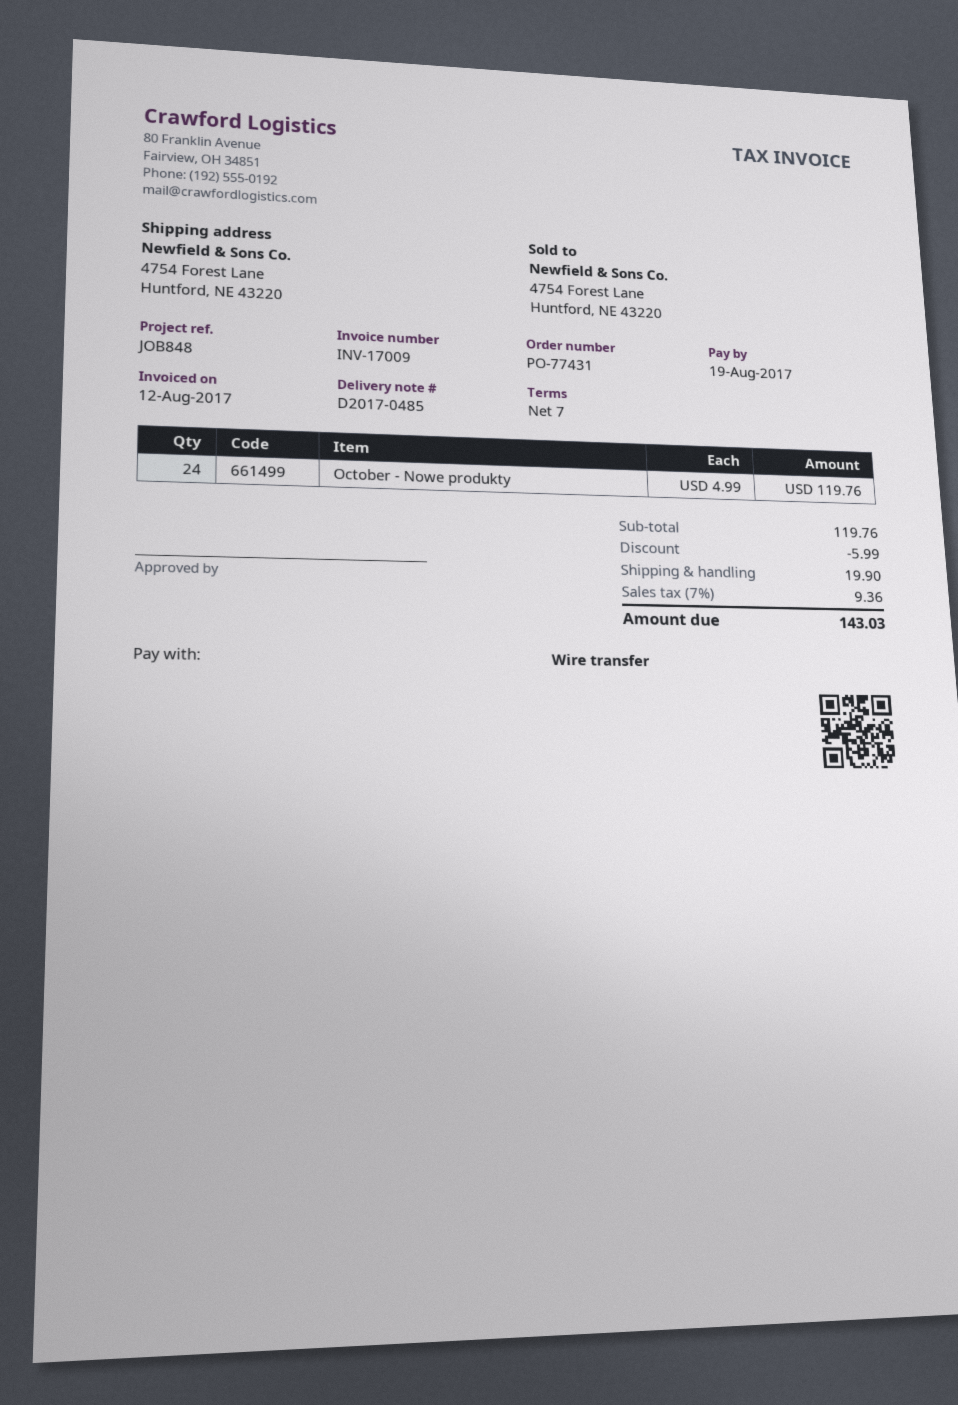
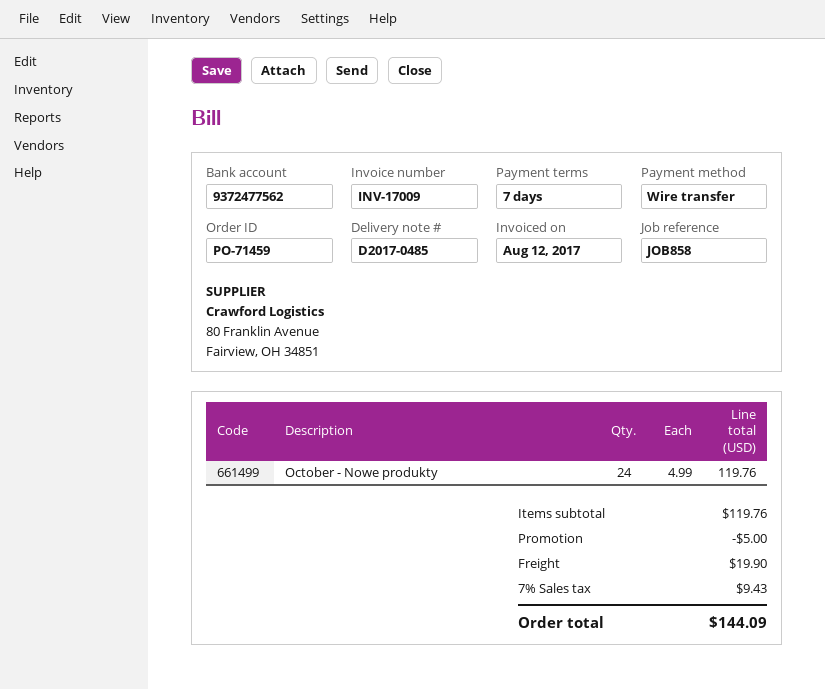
order number: PO-77431 -> PO-71459
reference: JOB848 -> JOB858
discount: 5.99 -> 5.00
tax: 7% = 9.36 -> 7% = 9.43
total: 143.03 -> 144.09

